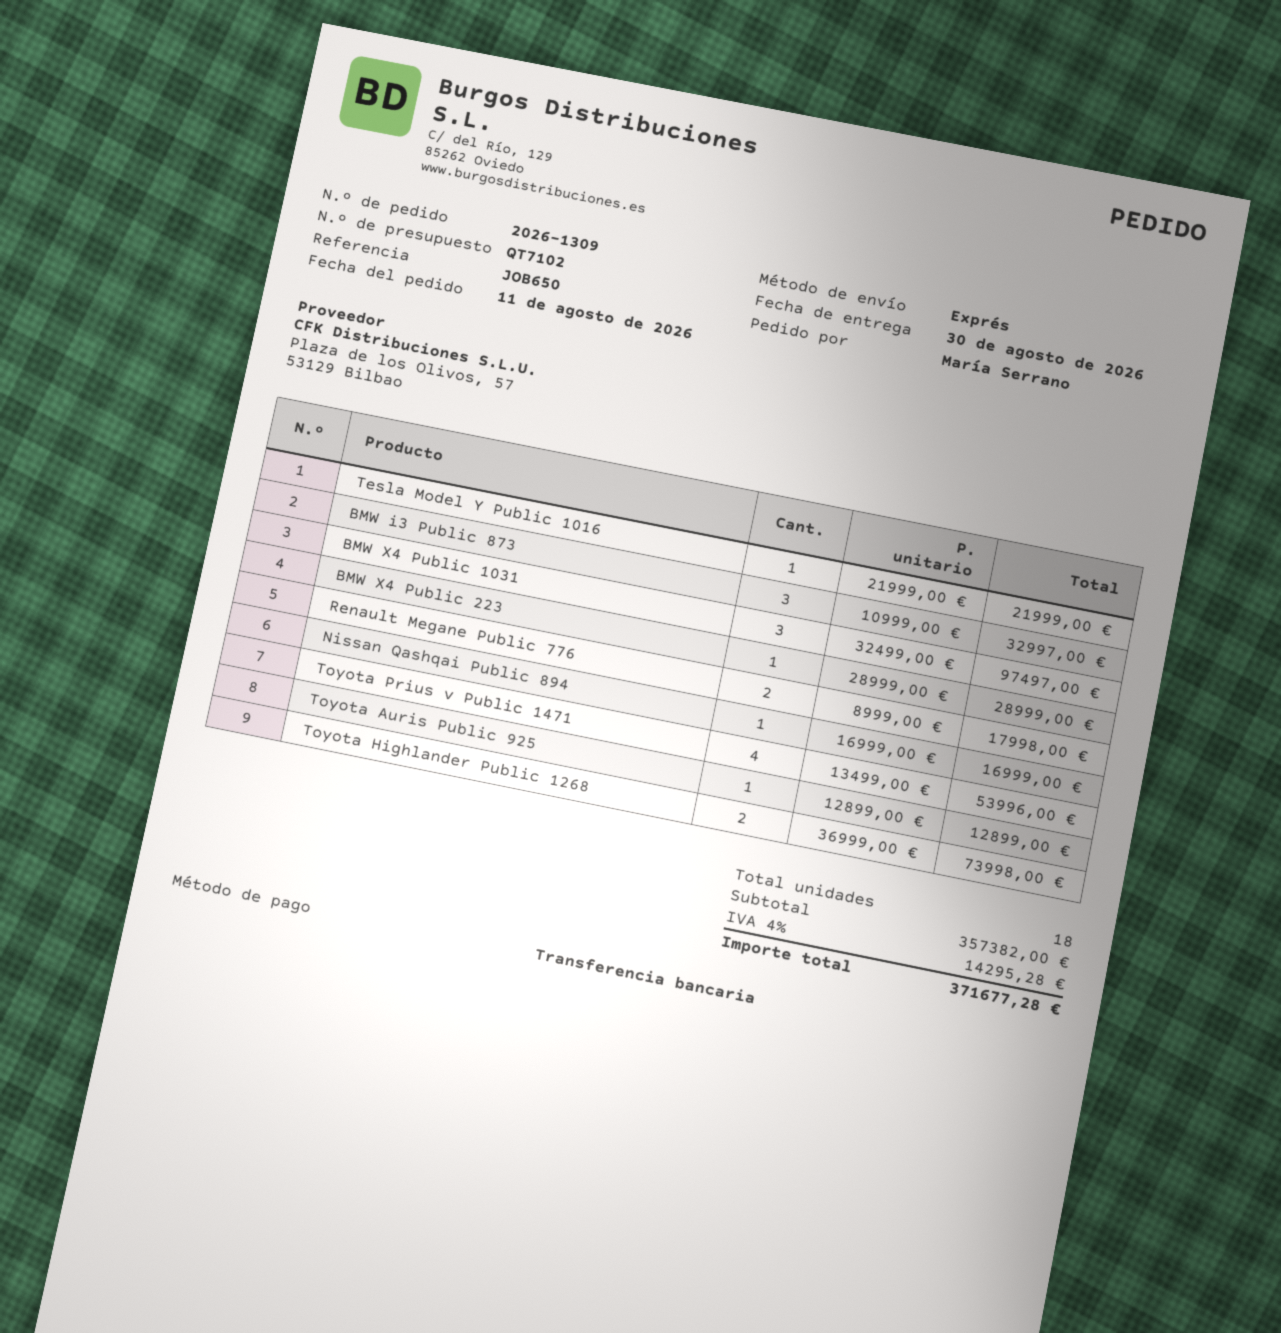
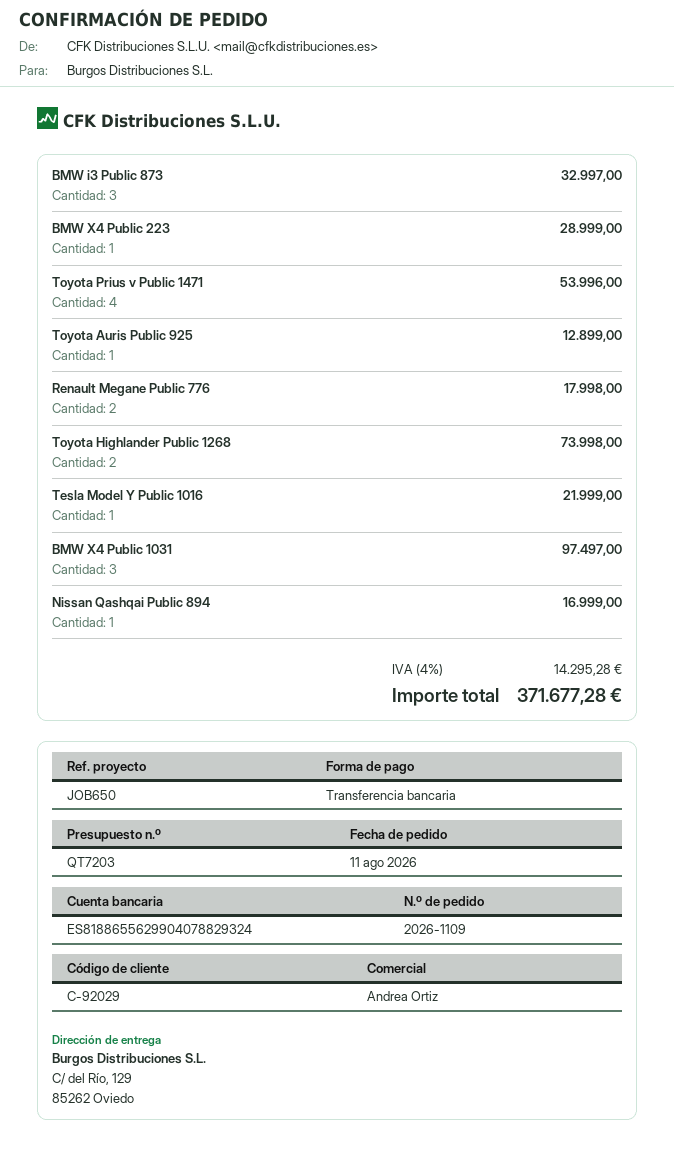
quote number: QT7102 -> QT7203
order number: 2026-1309 -> 2026-1109

